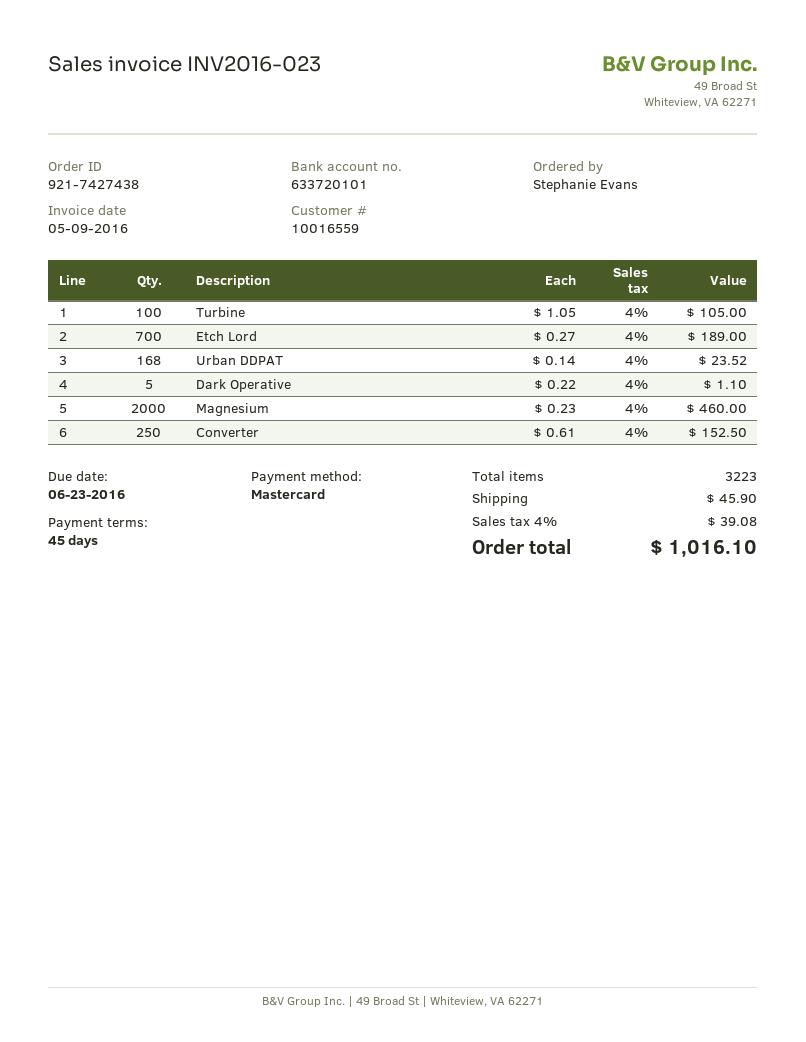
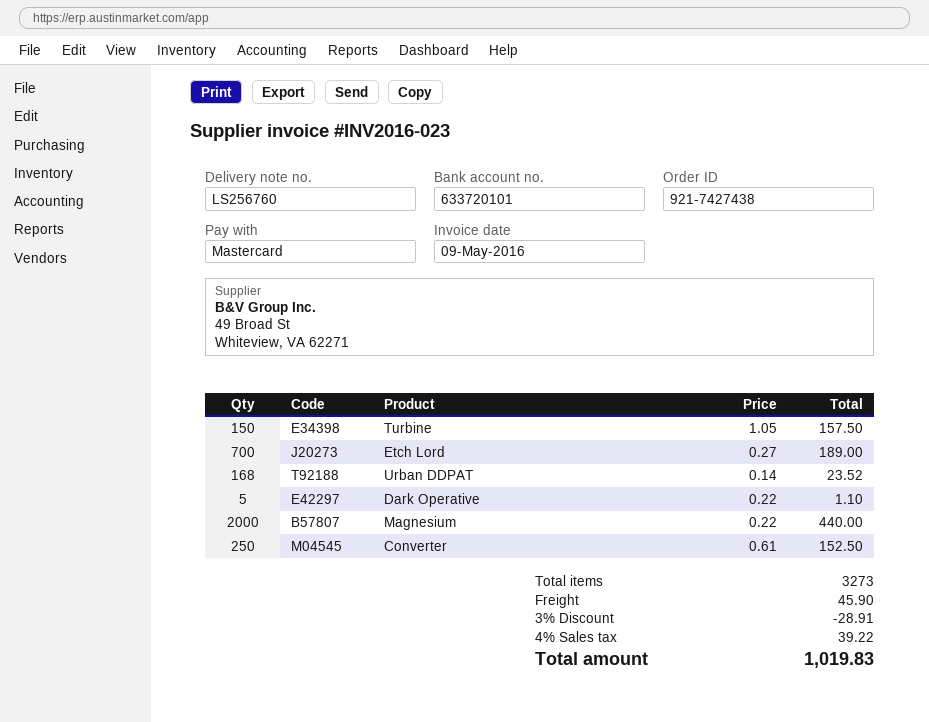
Turbine: 100 x 1.05 = 105.00 -> 150 x 1.05 = 157.50
Magnesium: 2000 x 0.23 = 460.00 -> 2000 x 0.22 = 440.00
total quantity: 3223 -> 3273
discount: none -> 3% = 28.91
tax: 4% = 39.08 -> 4% = 39.22
total: 1016.10 -> 1019.83

